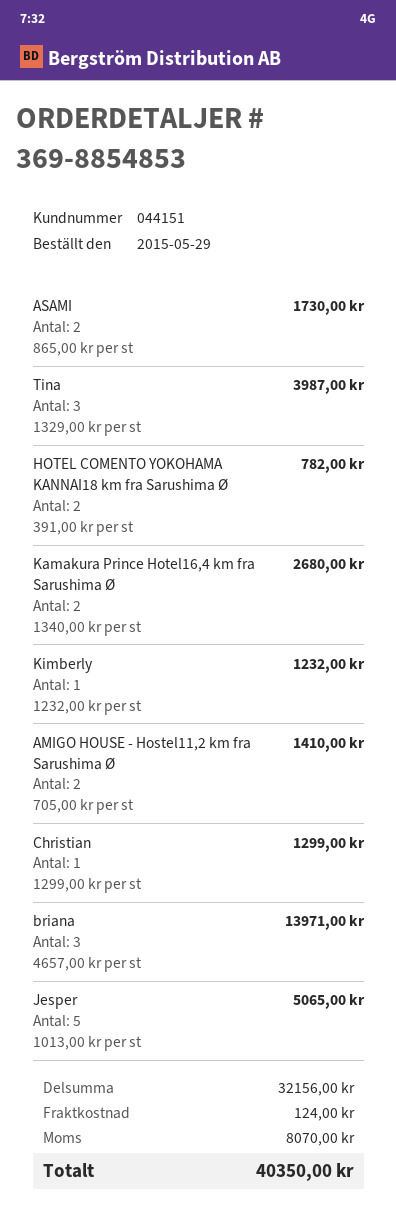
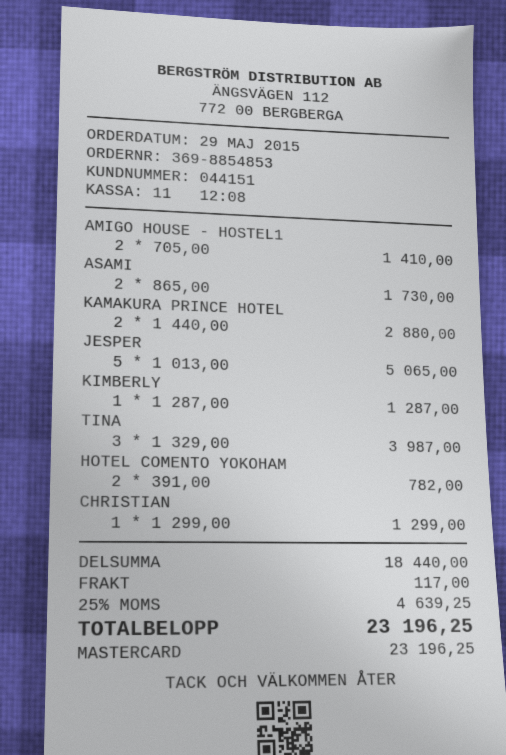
Kamakura Prince Hotel16,4 km fra Sarushima Ø: 2 x 1340.00 = 2680.00 -> 2 x 1440.00 = 2880.00
Kimberly: 1 x 1232.00 = 1232.00 -> 1 x 1287.00 = 1287.00
briana: 3 x 4657.00 = 13971.00 -> none
subtotal: 32156.00 -> 18440.00
shipping: 124.00 -> 117.00
tax: 8070.00 -> 4639.25
total: 40350.00 -> 23196.25

